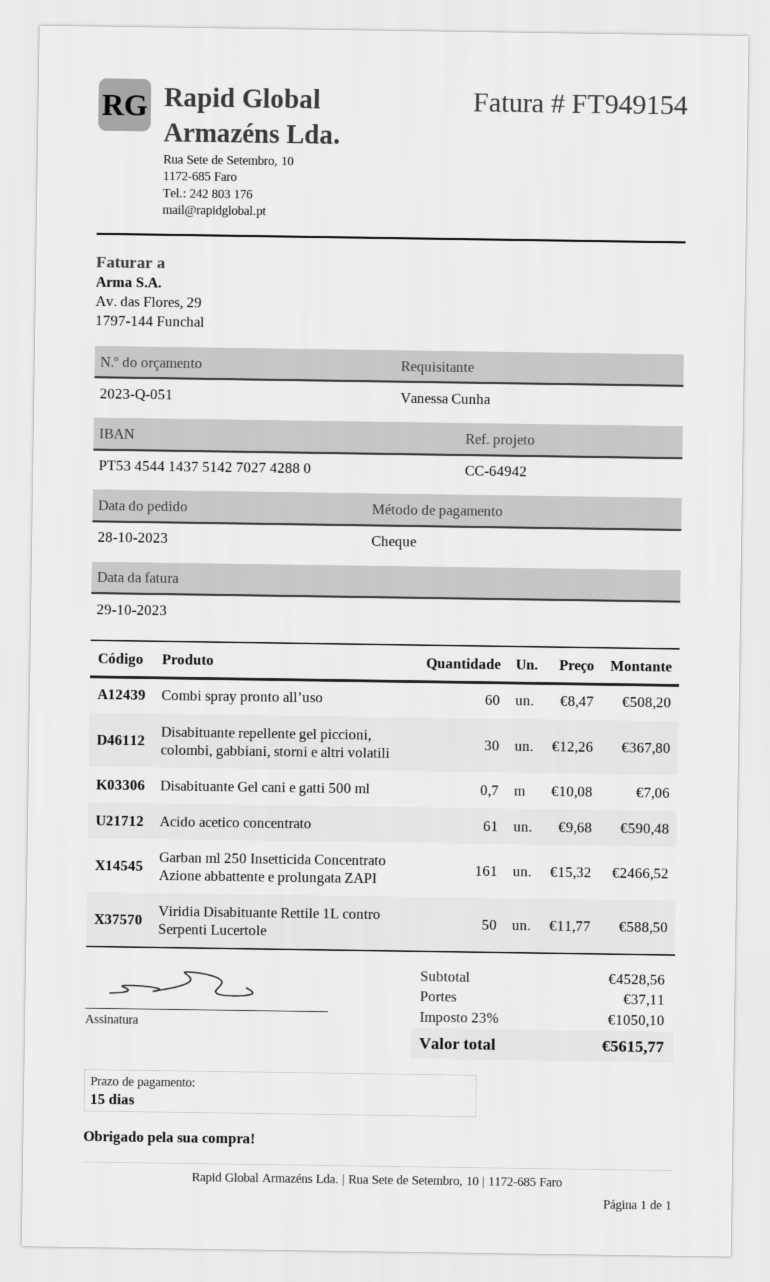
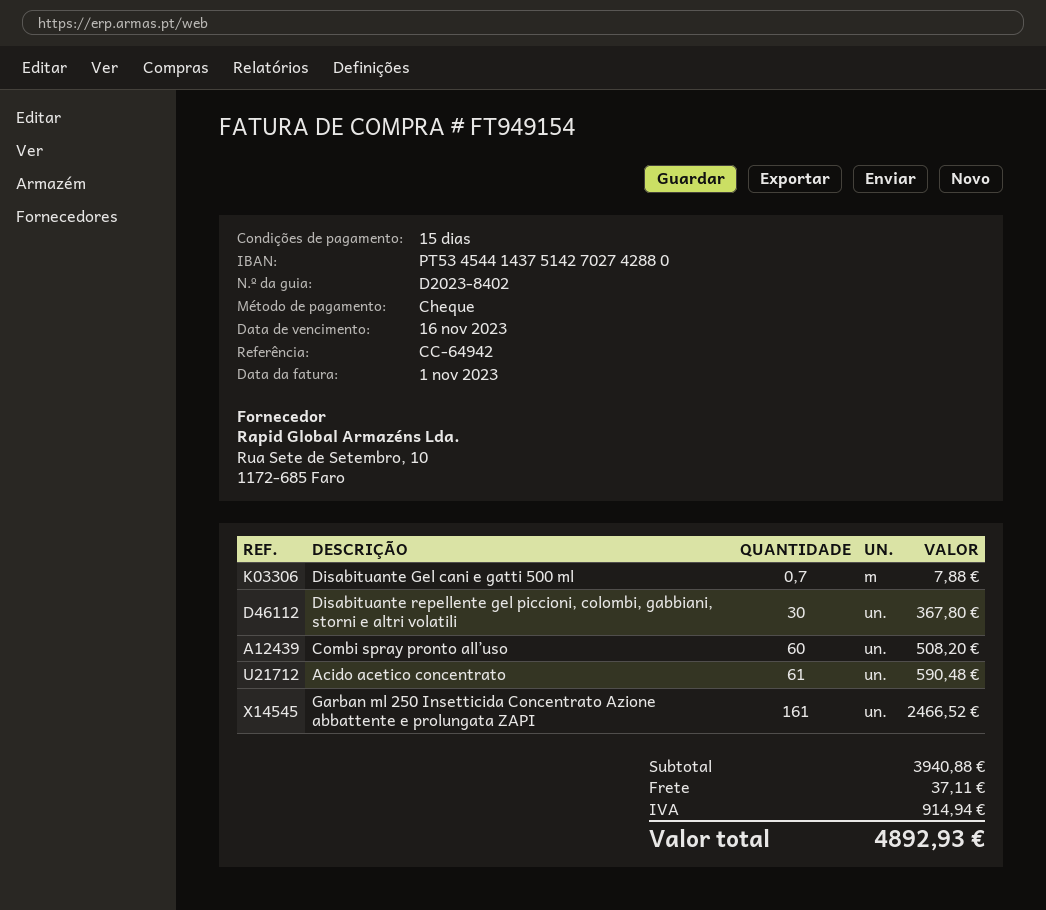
invoice date: 2023-10-29 -> 2023-11-01
Disabituante Gel cani e gatti 500 ml: 0.7 for 7.06 -> 0.7 for 7.88
Viridia Disabituante Rettile 1L contro Serpenti Lucertole: 50 for 588.50 -> none
subtotal: 4528.56 -> 3940.88
tax: 1050.10 -> 914.94
total: 5615.77 -> 4892.93

